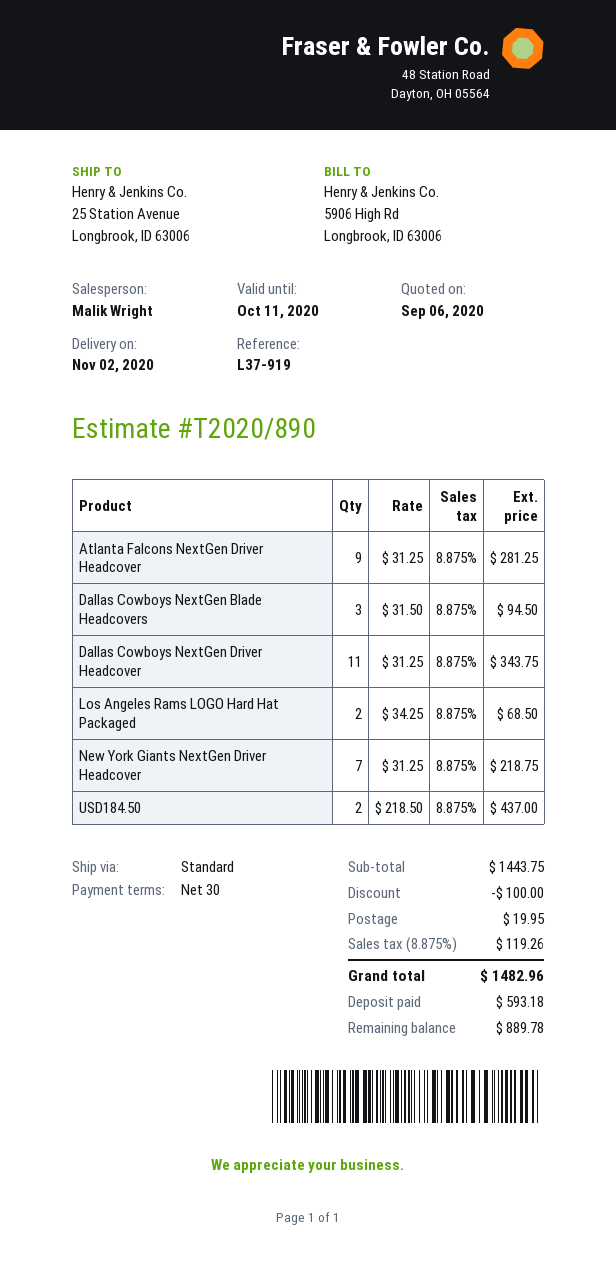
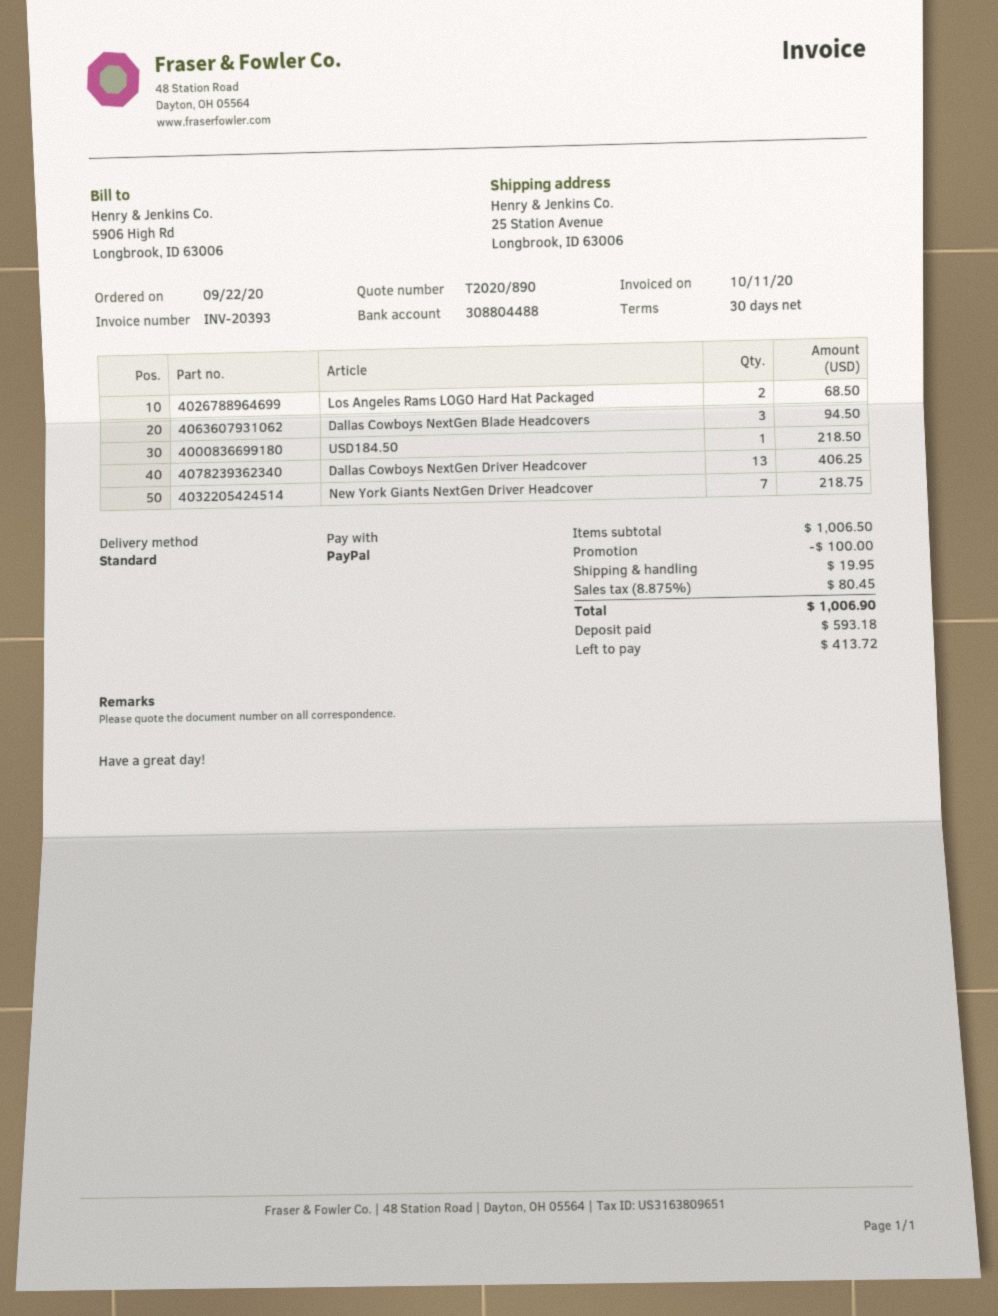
Atlanta Falcons NextGen Driver Headcover: 9 for 281.25 -> none
Dallas Cowboys NextGen Driver Headcover: 11 for 343.75 -> 13 for 406.25
USD184.50: 2 for 437.00 -> 1 for 218.50
subtotal: 1443.75 -> 1006.50
tax: 8.875% = 119.26 -> 8.875% = 80.45
total: 1482.96 -> 1006.90
balance: 889.78 -> 413.72

